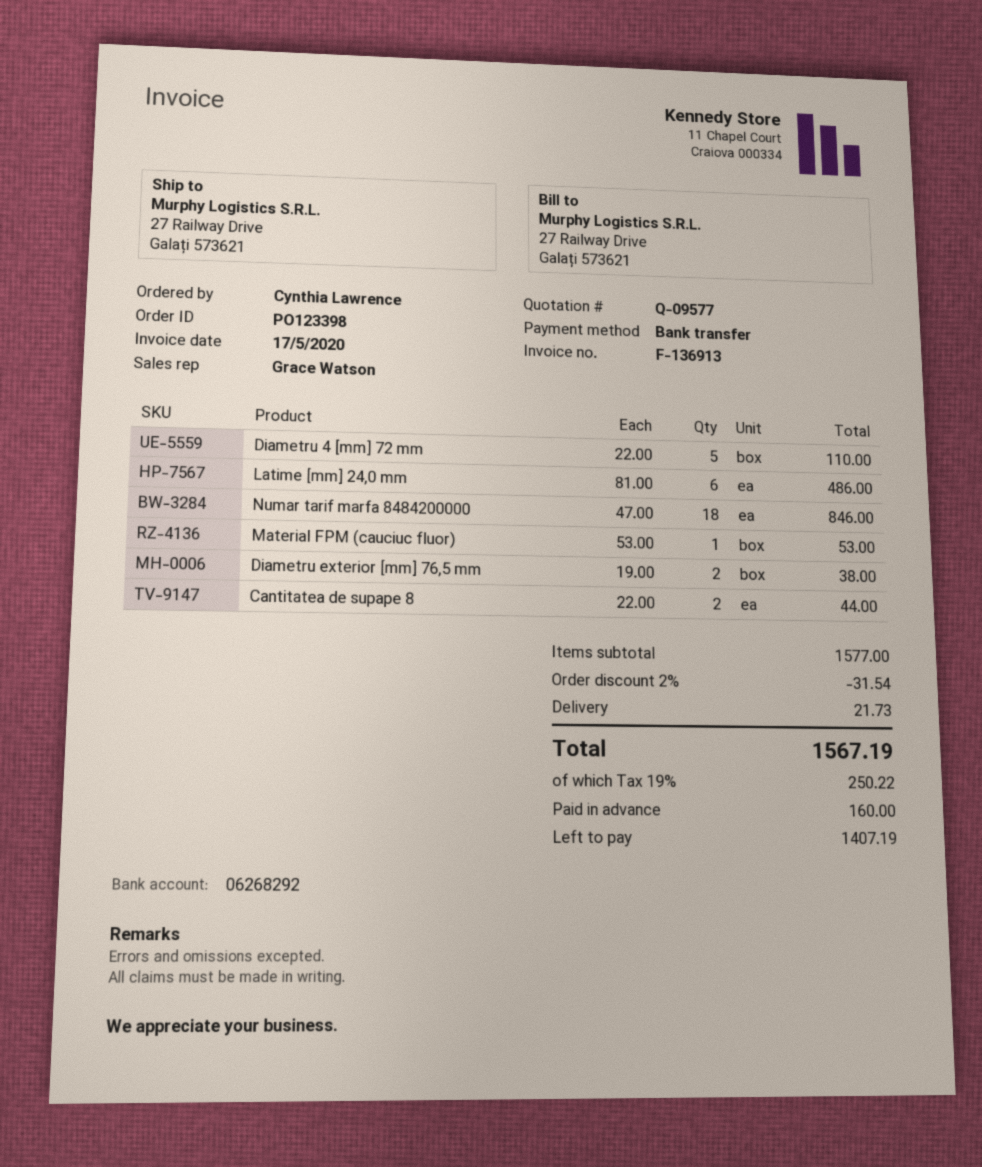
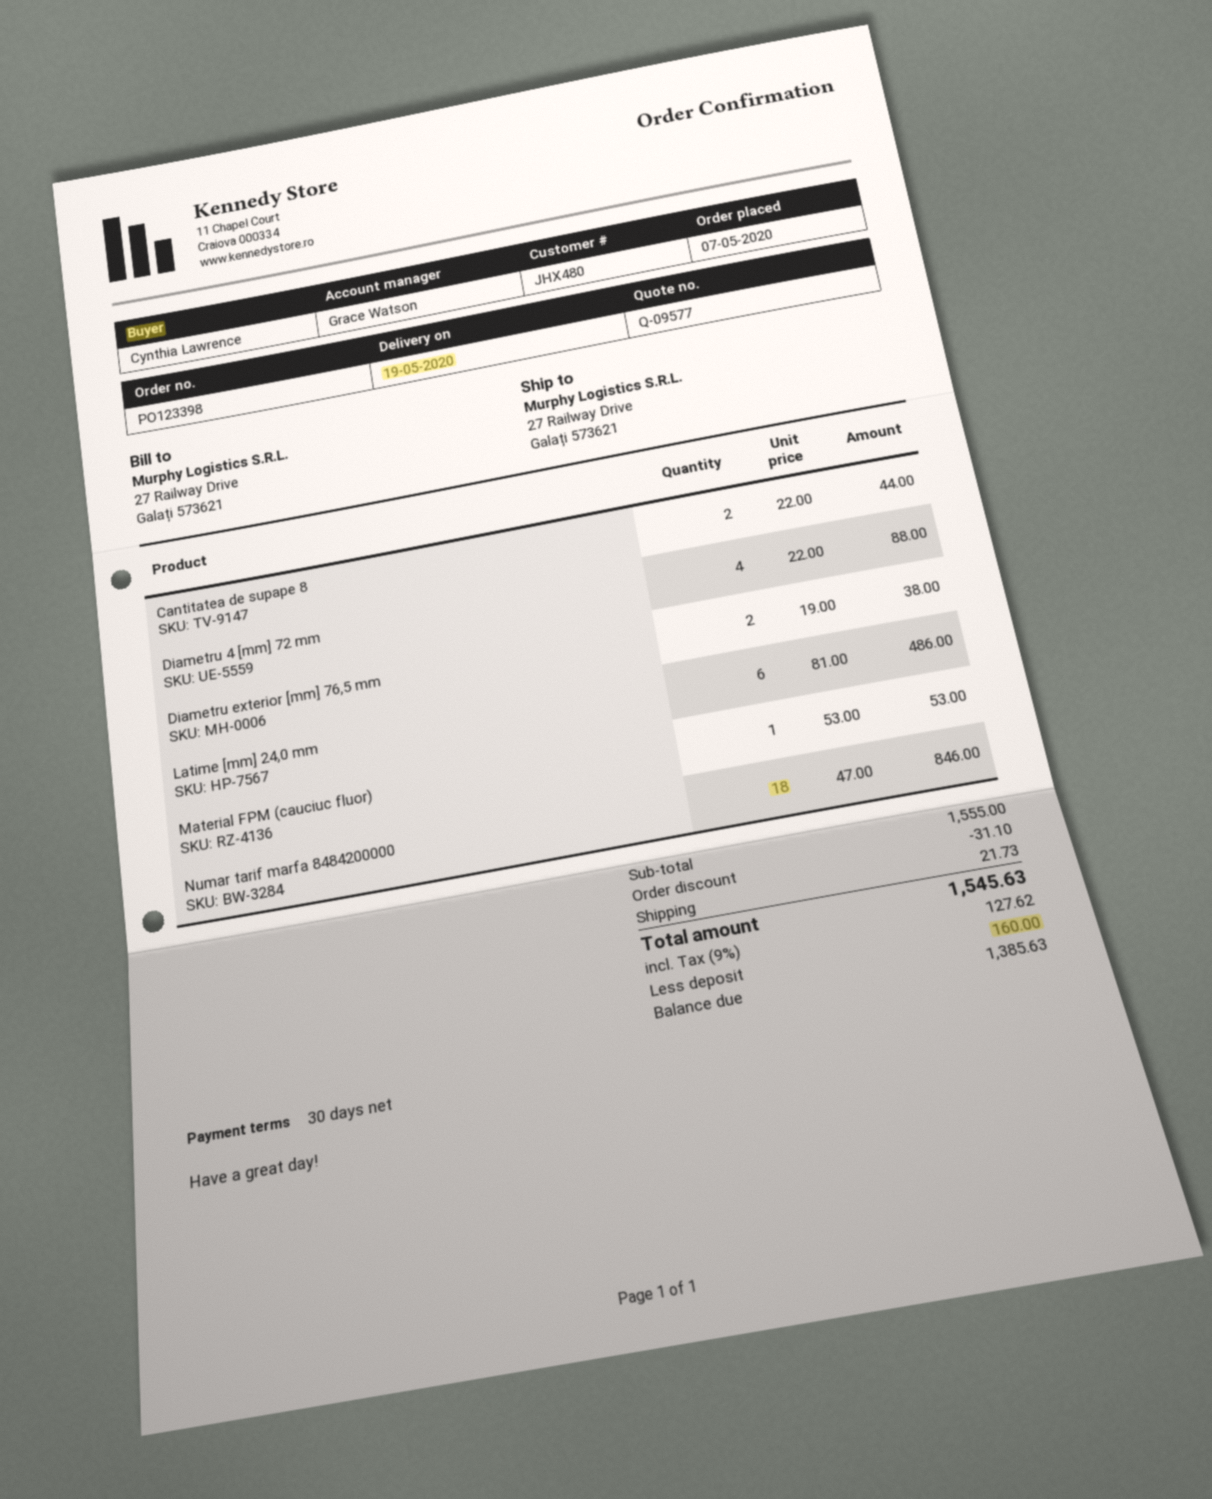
Diametru 4 [mm] 72 mm: 5 x 22.00 = 110.00 -> 4 x 22.00 = 88.00
subtotal: 1577.00 -> 1555.00
discount: 31.54 -> 31.10
tax: 19% = 250.22 -> 9% = 127.62
total: 1567.19 -> 1545.63
balance: 1407.19 -> 1385.63

